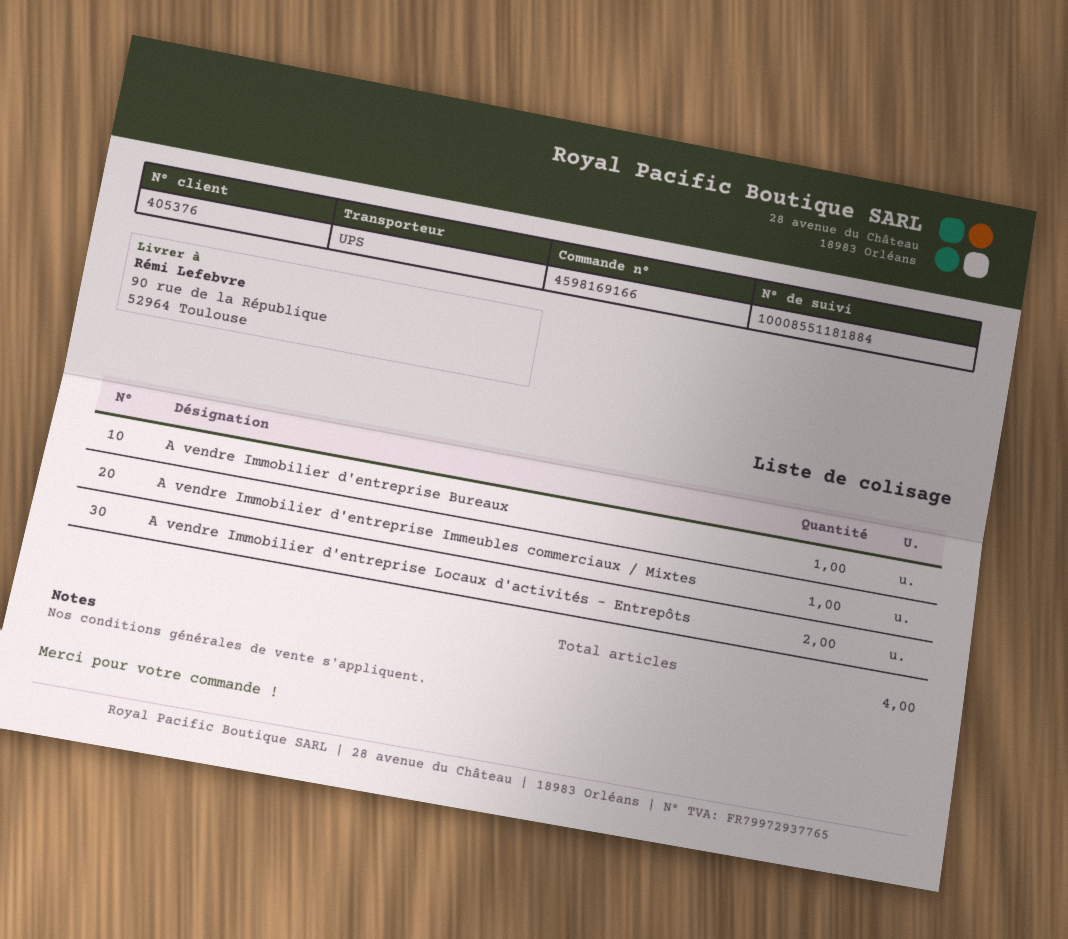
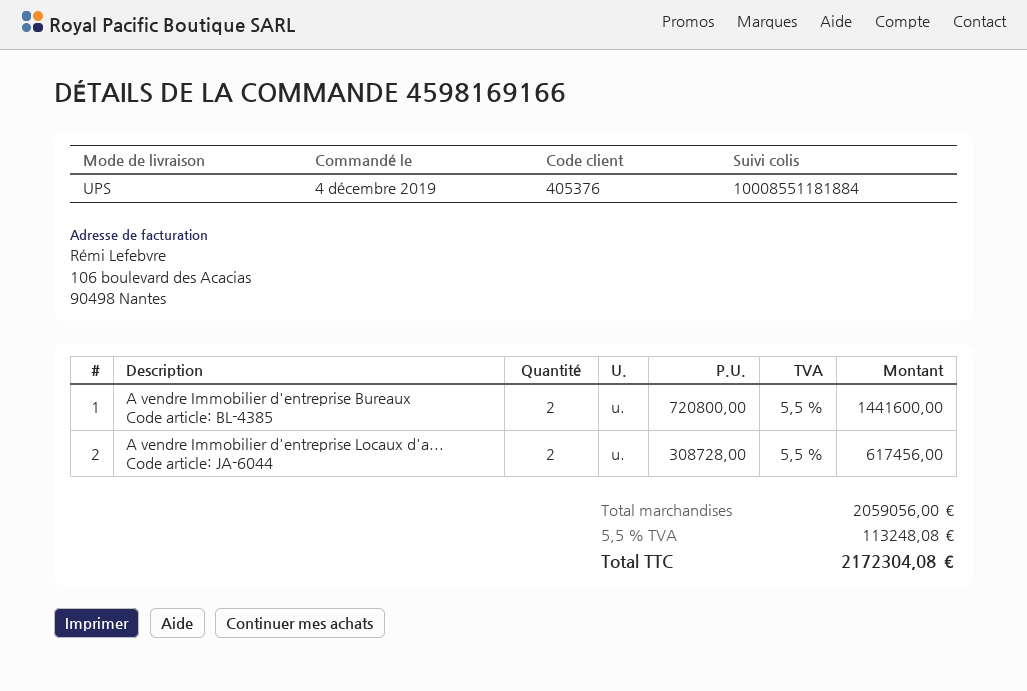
A vendre Immobilier d'entreprise Bureaux: 1 -> 2
A vendre Immobilier d'entreprise Immeubles commerciaux / Mixtes: 1 -> none

